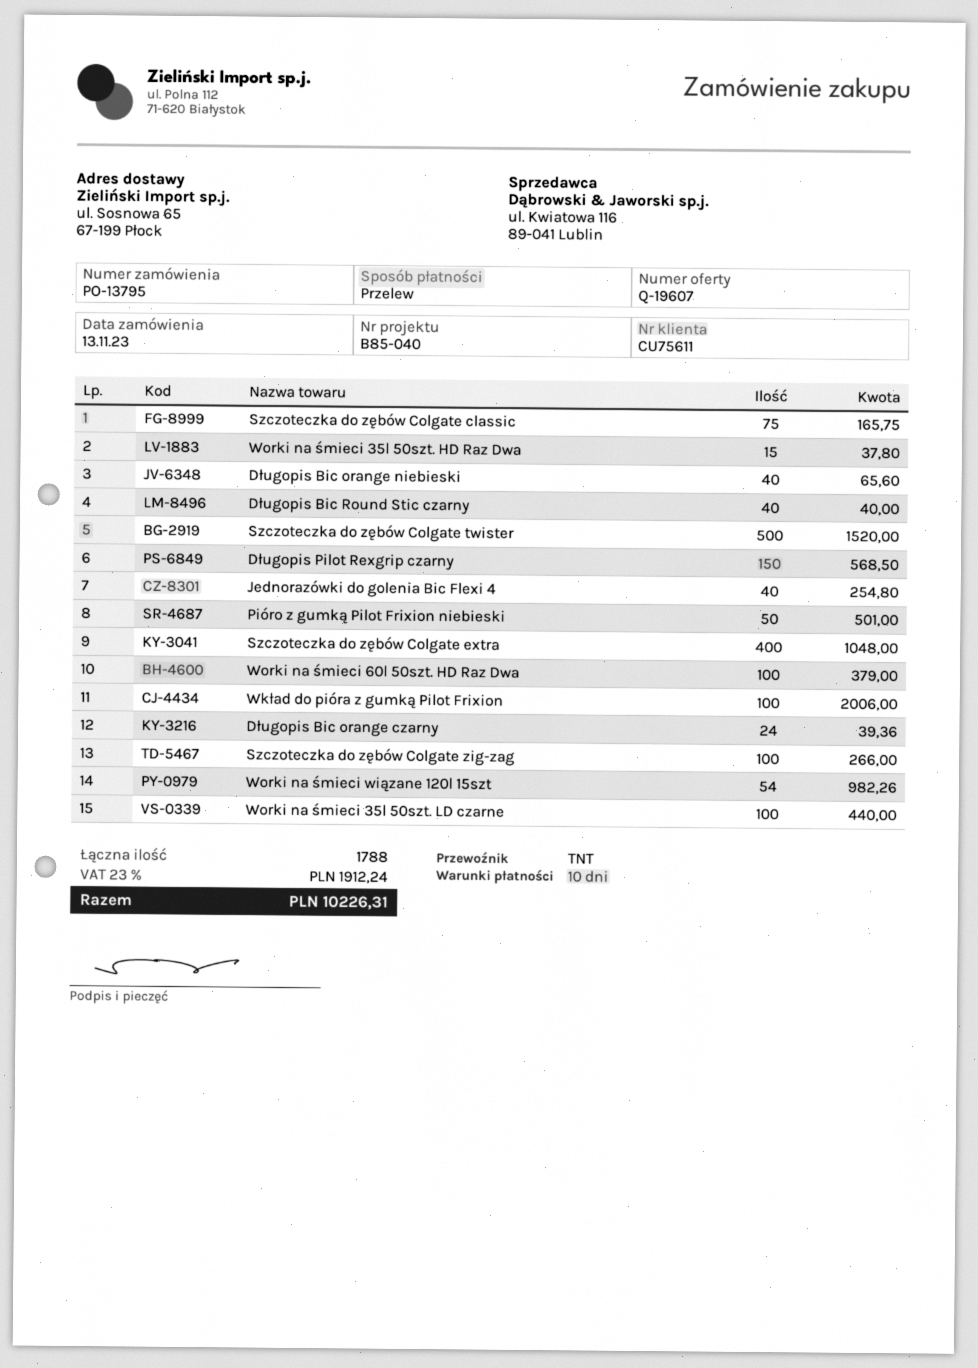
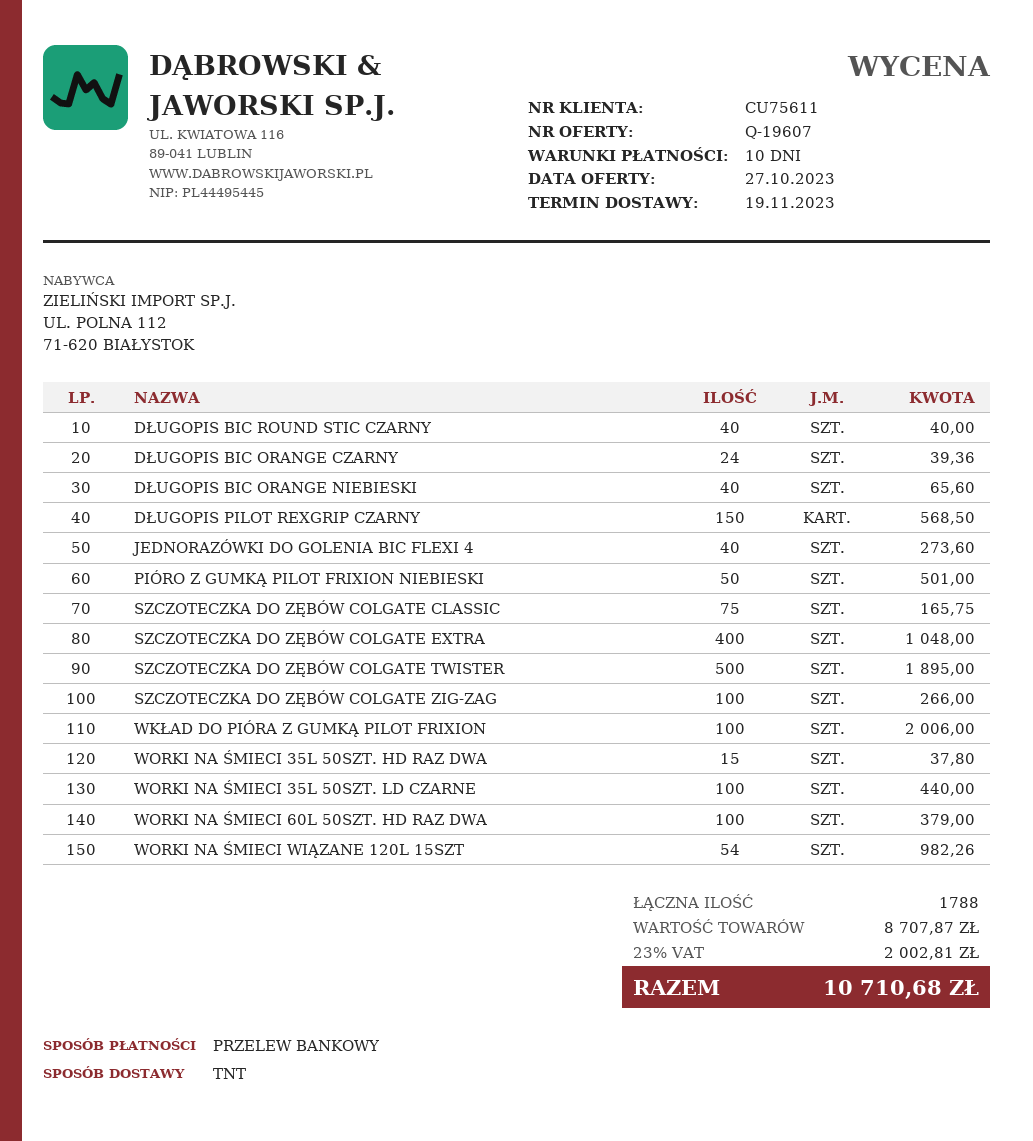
Szczoteczka do zębów Colgate twister: 500 for 1520.00 -> 500 for 1895.00
Jednorazówki do golenia Bic Flexi 4: 40 for 254.80 -> 40 for 273.60
tax: 23% = 1912.24 -> 23% = 2002.81
total: 10226.31 -> 10710.68

